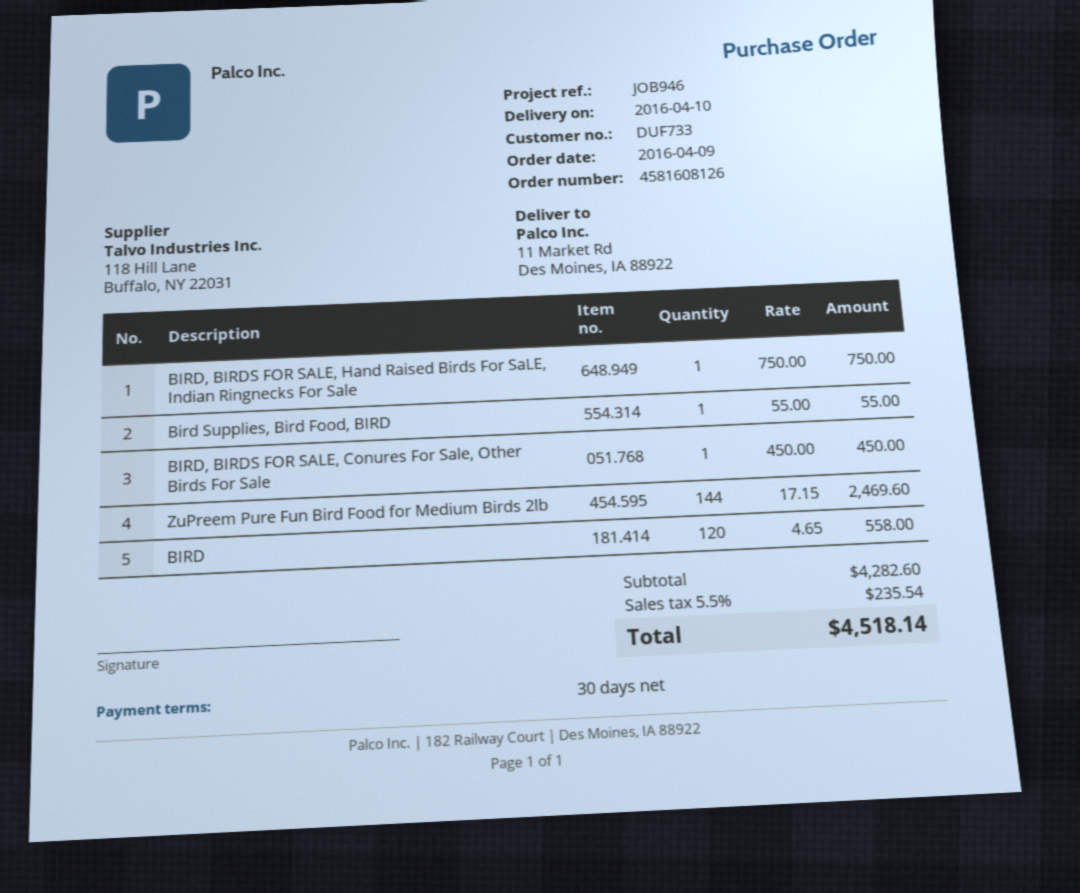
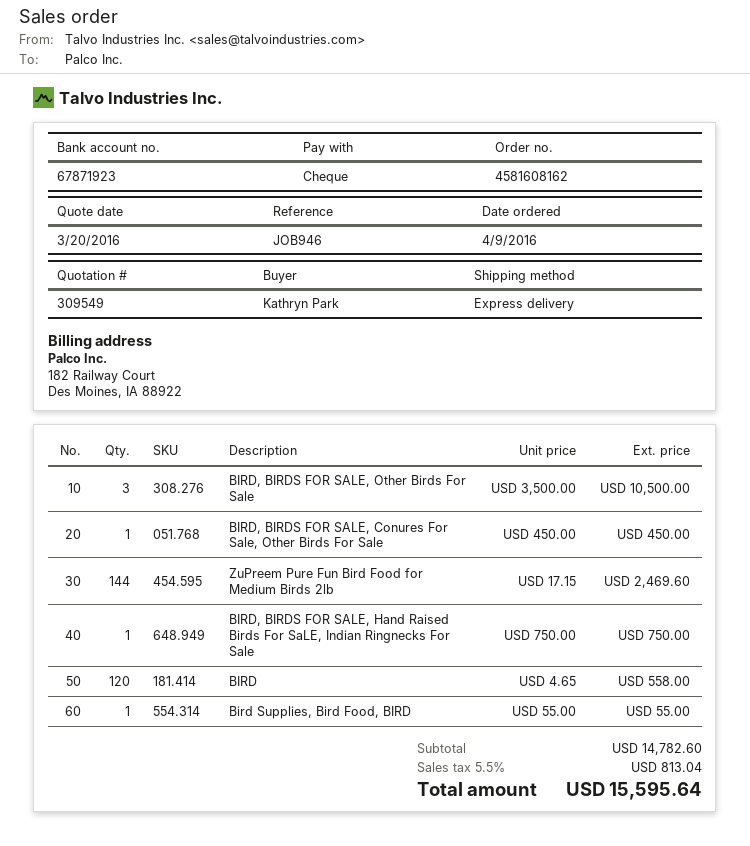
order number: 4581608126 -> 4581608162
BIRD, BIRDS FOR SALE, Other Birds For Sale: none -> 3 x 3500.00 = 10500.00
subtotal: 4282.60 -> 14782.60
tax: 5.5% = 235.54 -> 5.5% = 813.04
total: 4518.14 -> 15595.64

